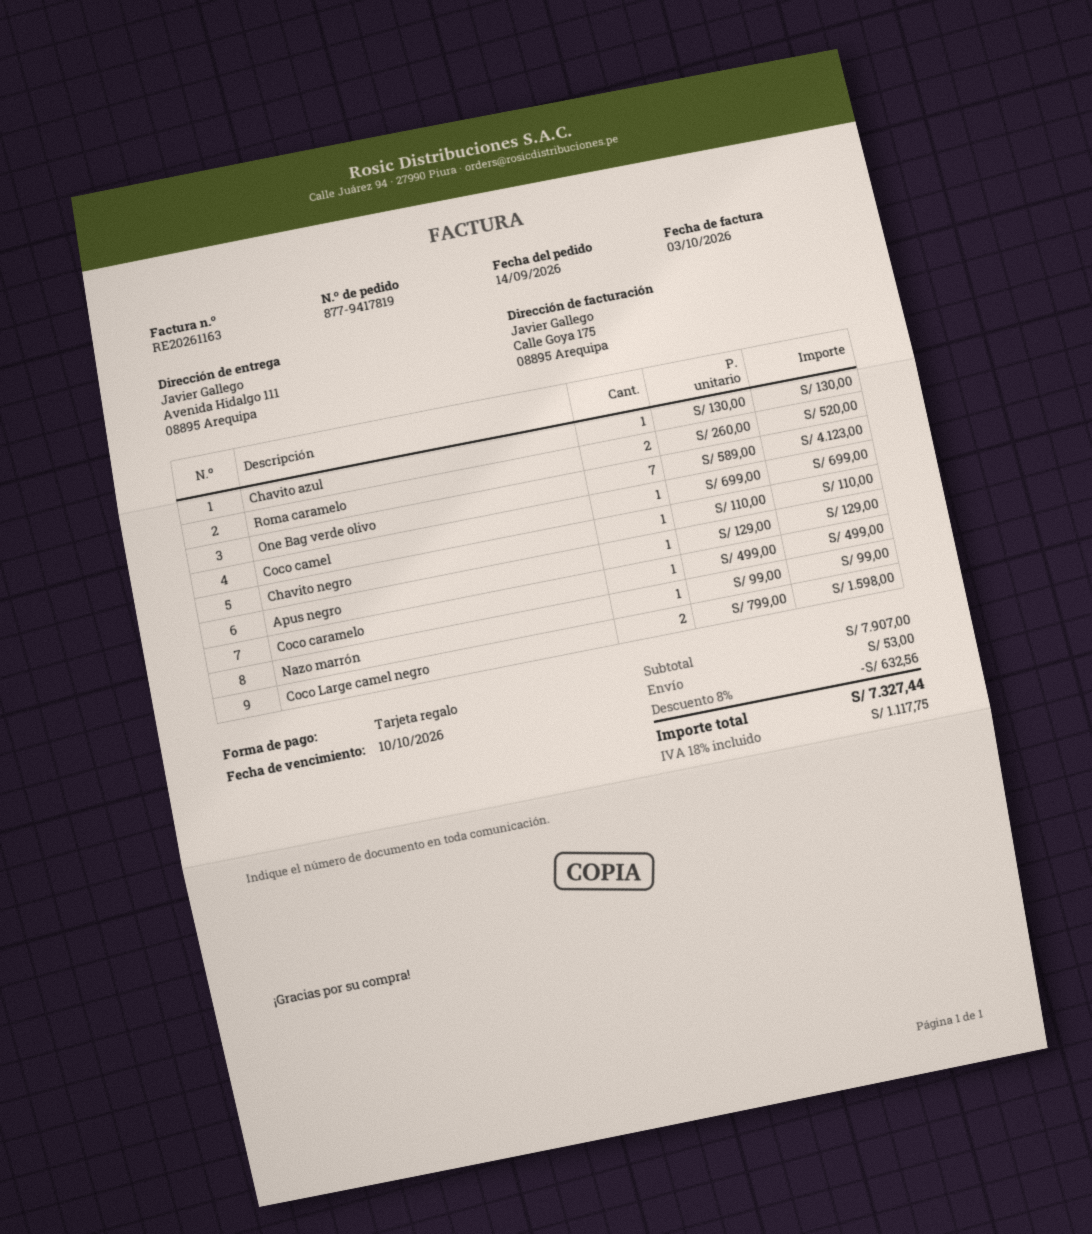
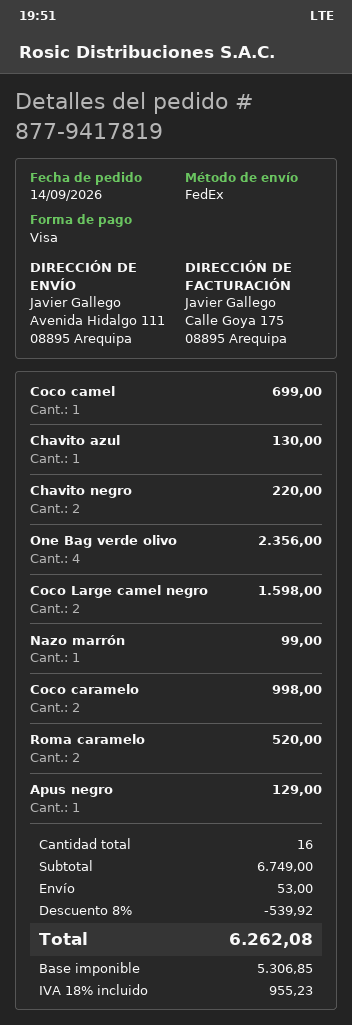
payment method: gift card -> Visa
One Bag verde olivo: 7 for 4123.00 -> 4 for 2356.00
Chavito negro: 1 for 110.00 -> 2 for 220.00
Coco caramelo: 1 for 499.00 -> 2 for 998.00
subtotal: 7907.00 -> 6749.00
discount: 8% = 632.56 -> 8% = 539.92
tax: 18% = 1117.75 -> 18% = 955.23
total: 7327.44 -> 6262.08

